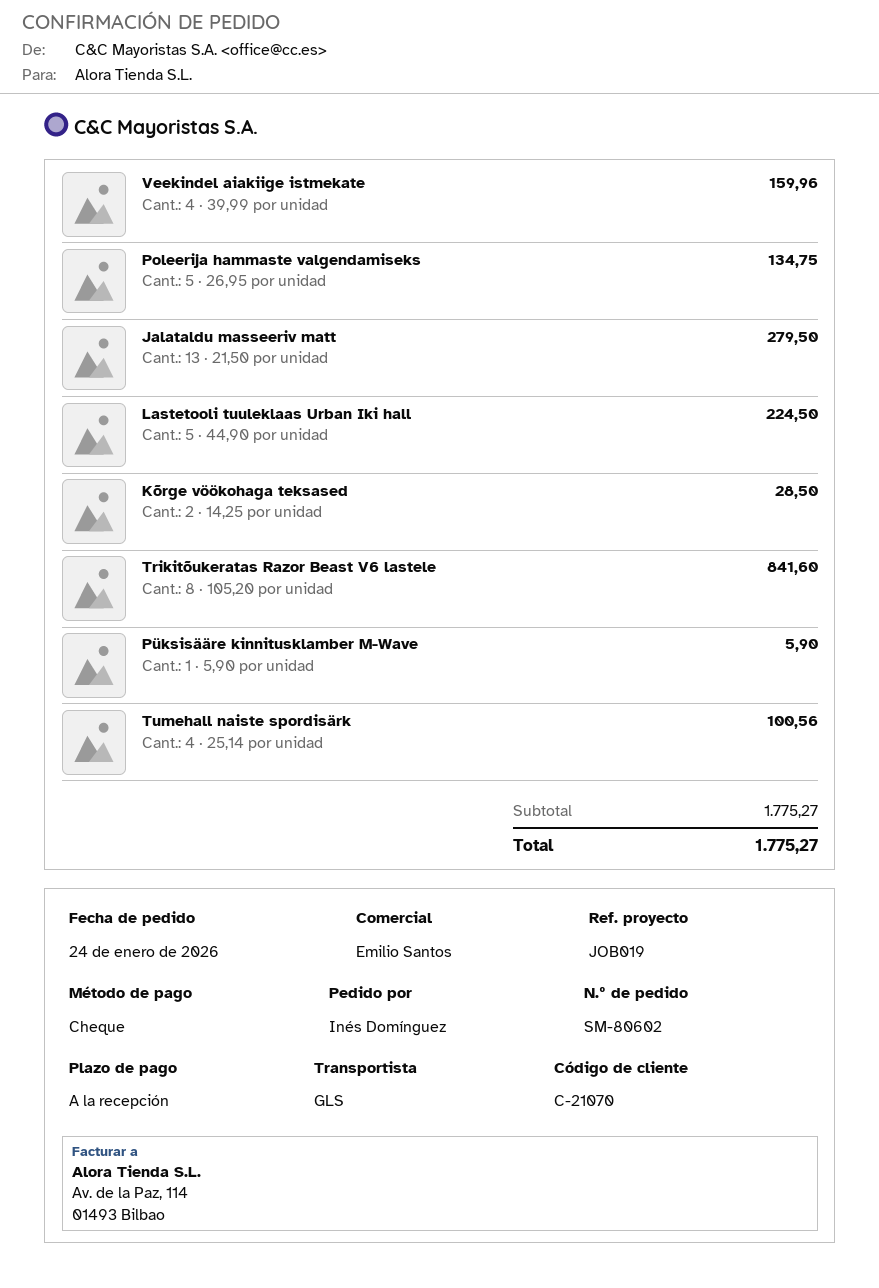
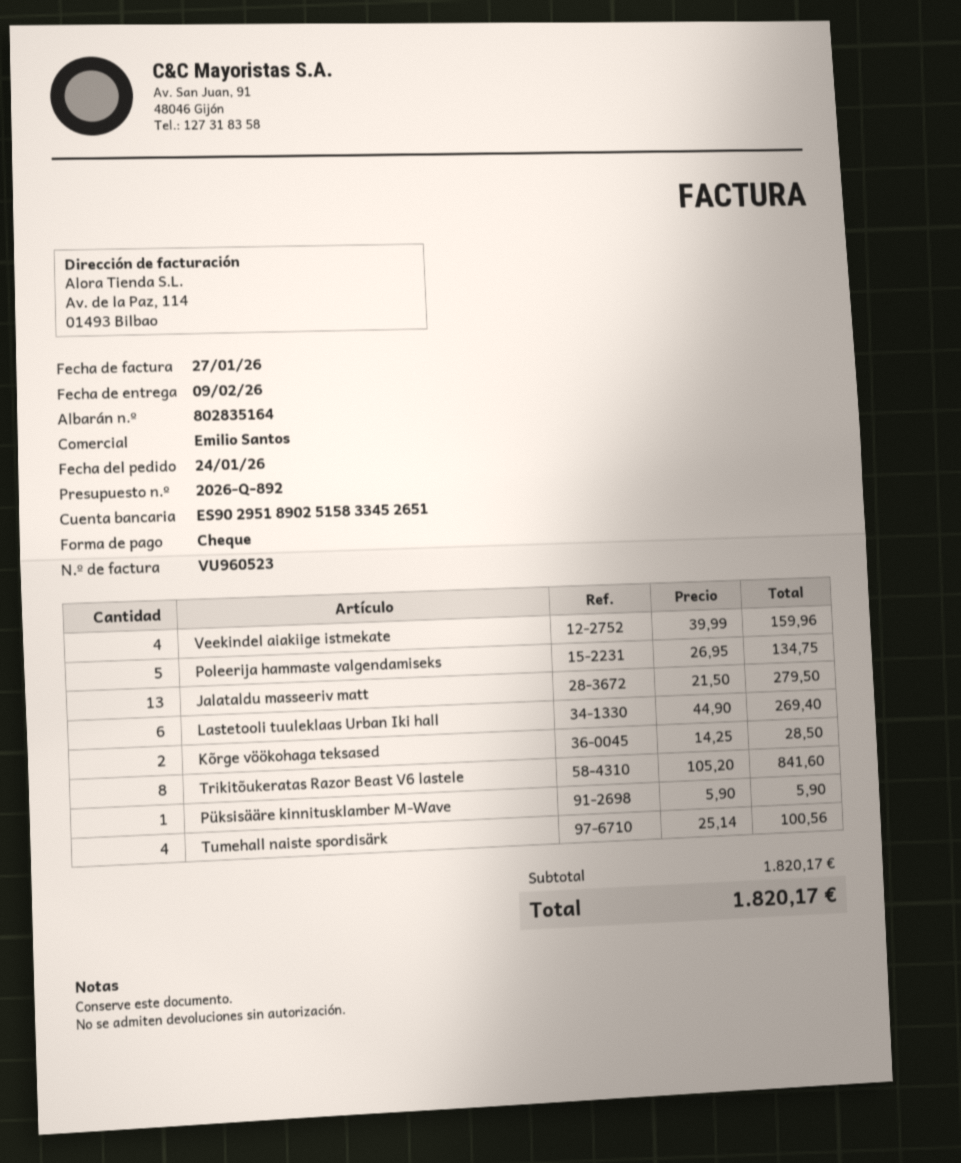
Lastetooli tuuleklaas Urban Iki hall: 5 x 44.90 = 224.50 -> 6 x 44.90 = 269.40
subtotal: 1775.27 -> 1820.17
total: 1775.27 -> 1820.17

